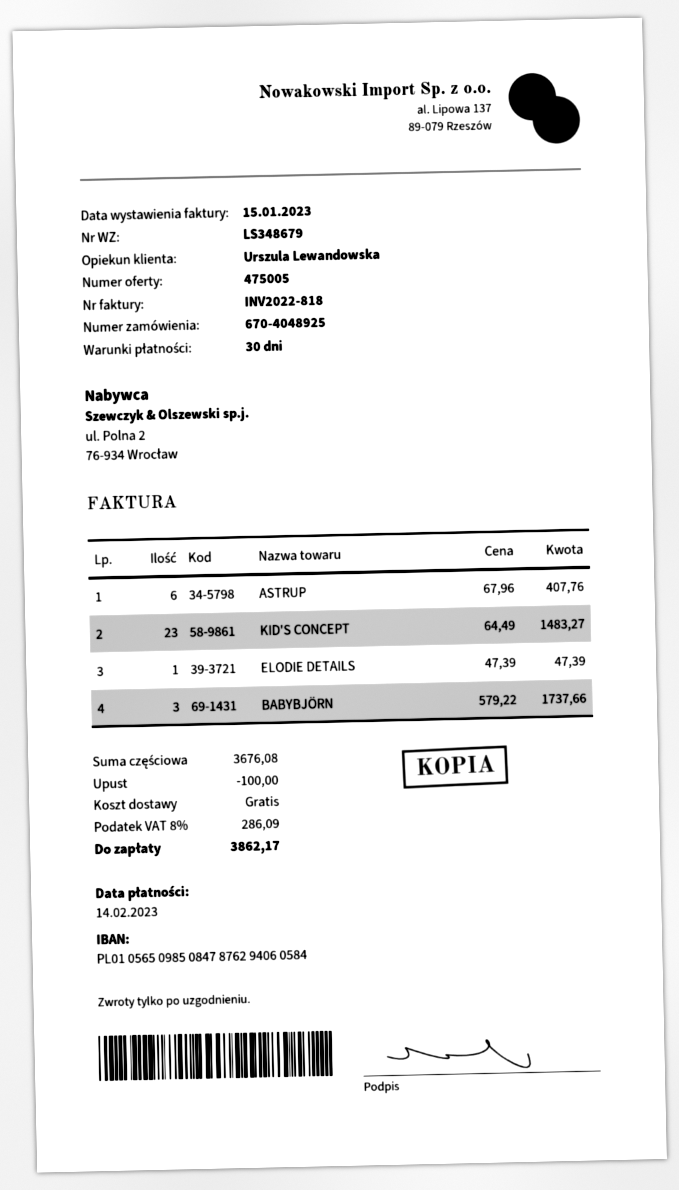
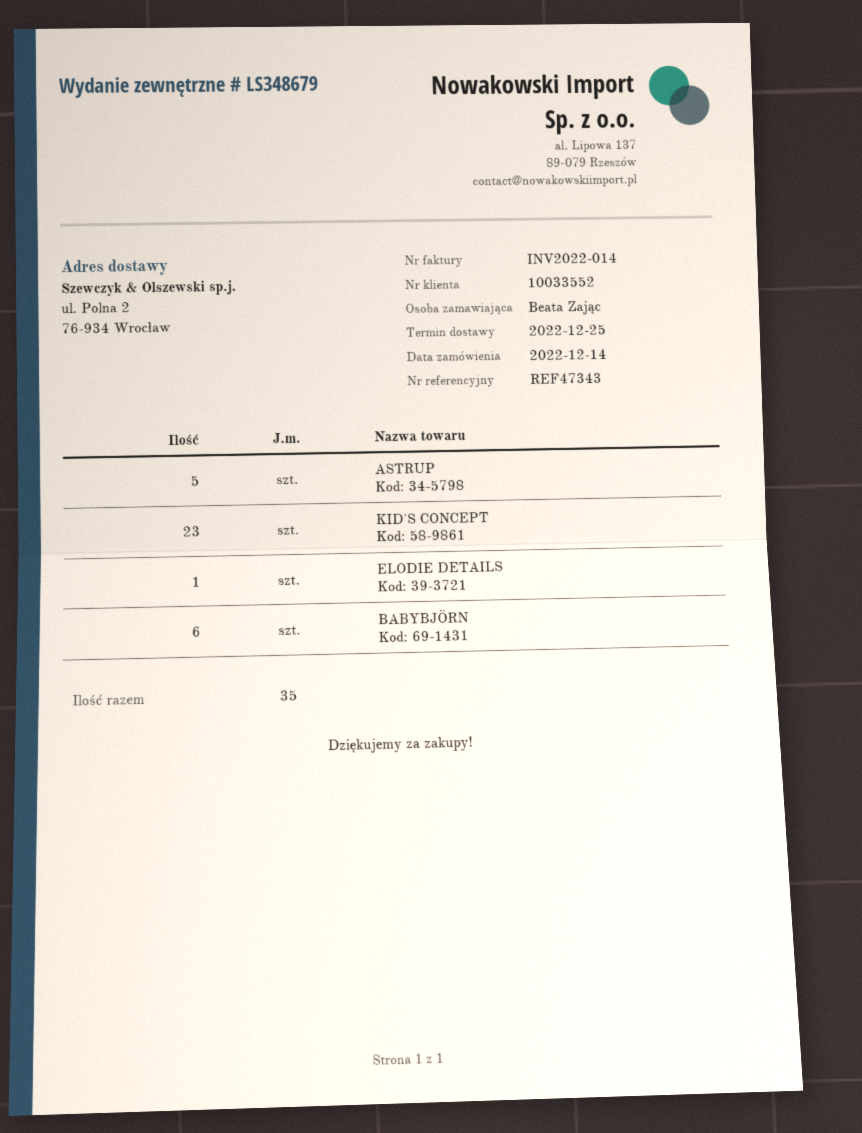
invoice number: INV2022-818 -> INV2022-014
ASTRUP: 6 -> 5
BABYBJÖRN: 3 -> 6

